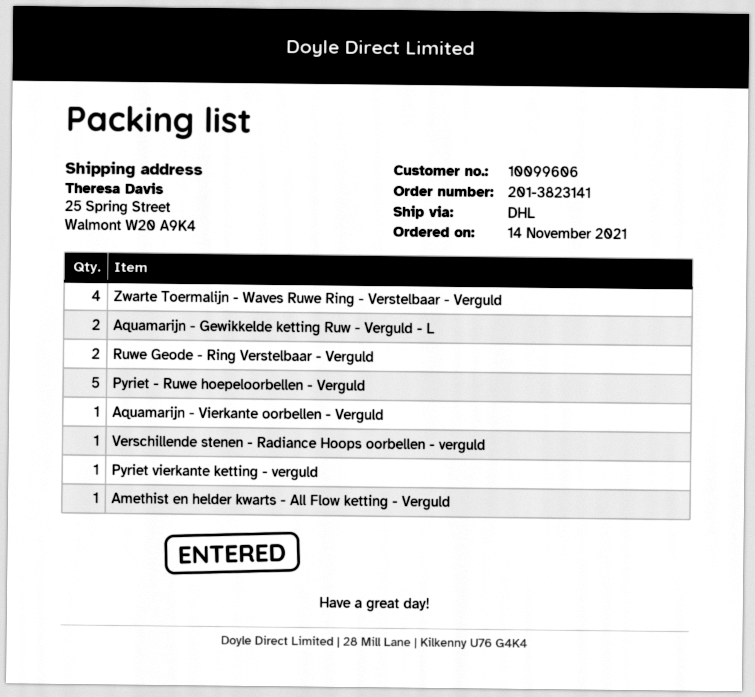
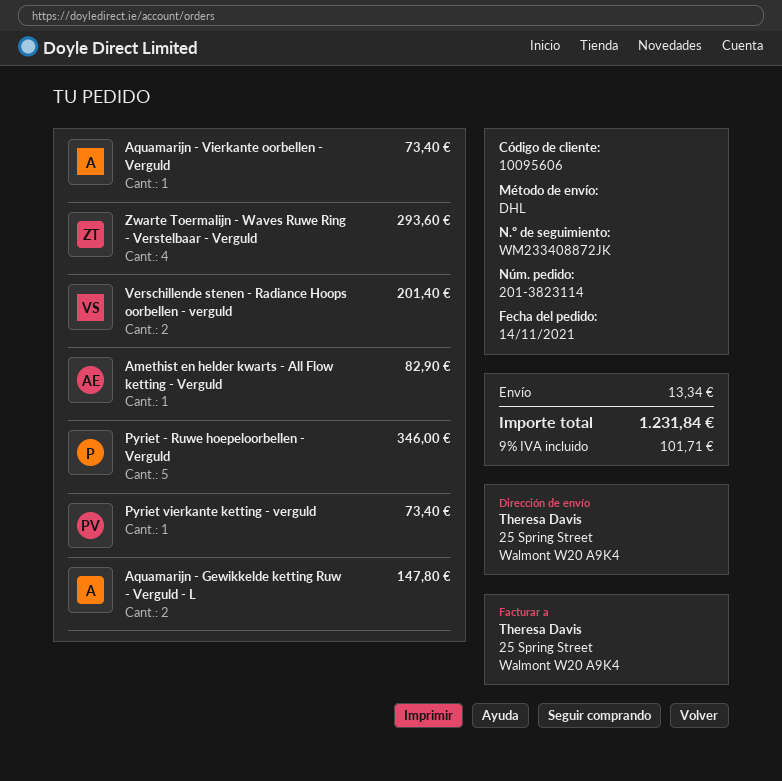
order number: 201-3823141 -> 201-3823114
customer number: 10099606 -> 10095606
Ruwe Geode - Ring Verstelbaar - Verguld: 2 -> none
Verschillende stenen - Radiance Hoops oorbellen - verguld: 1 -> 2

